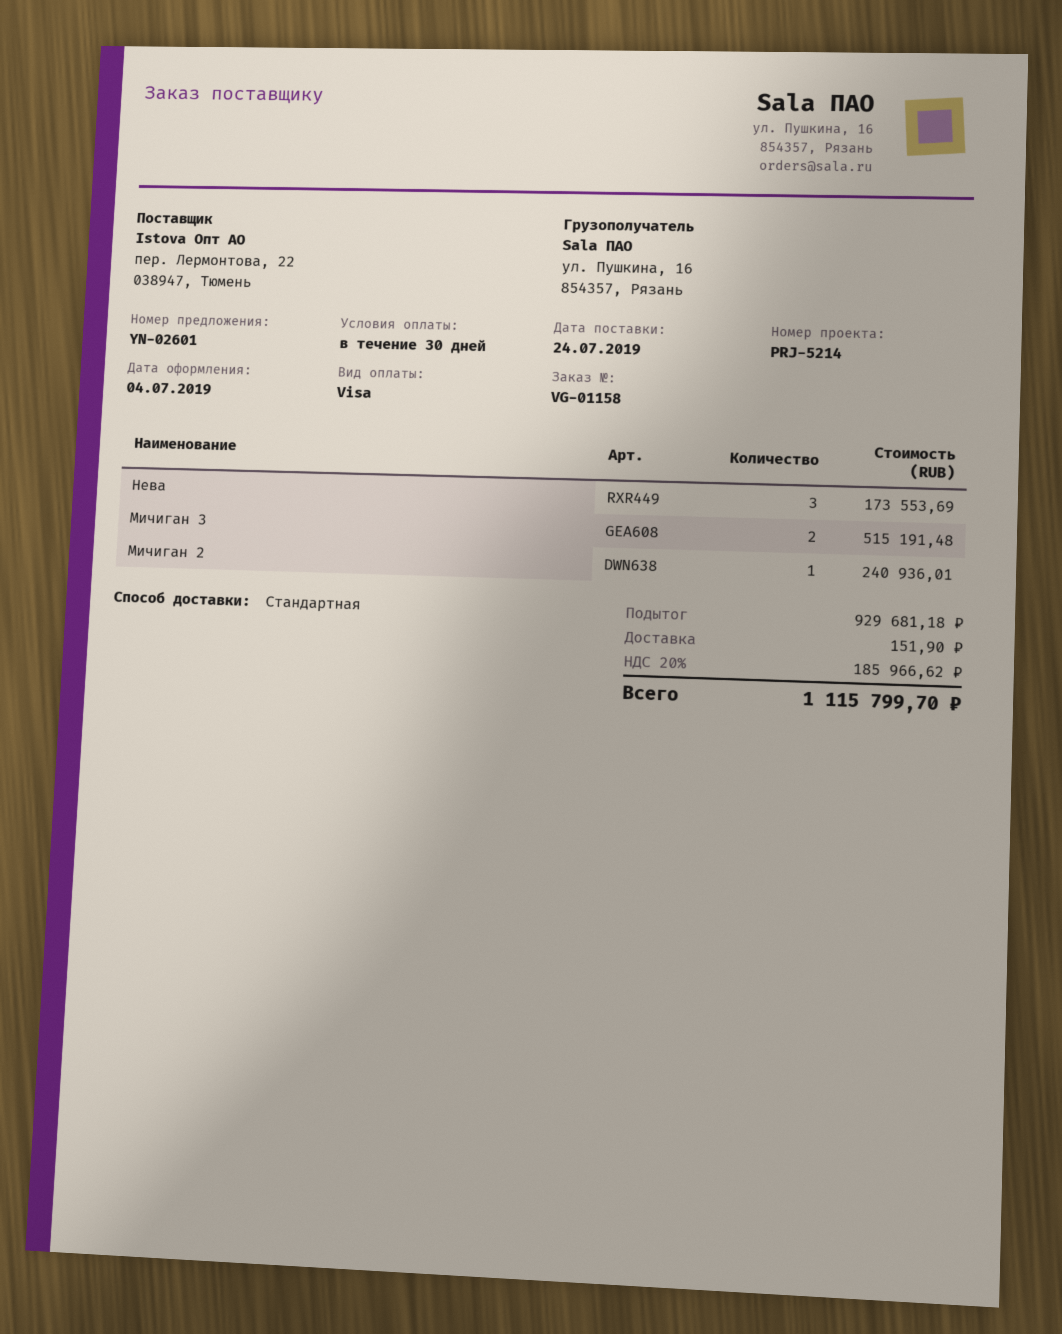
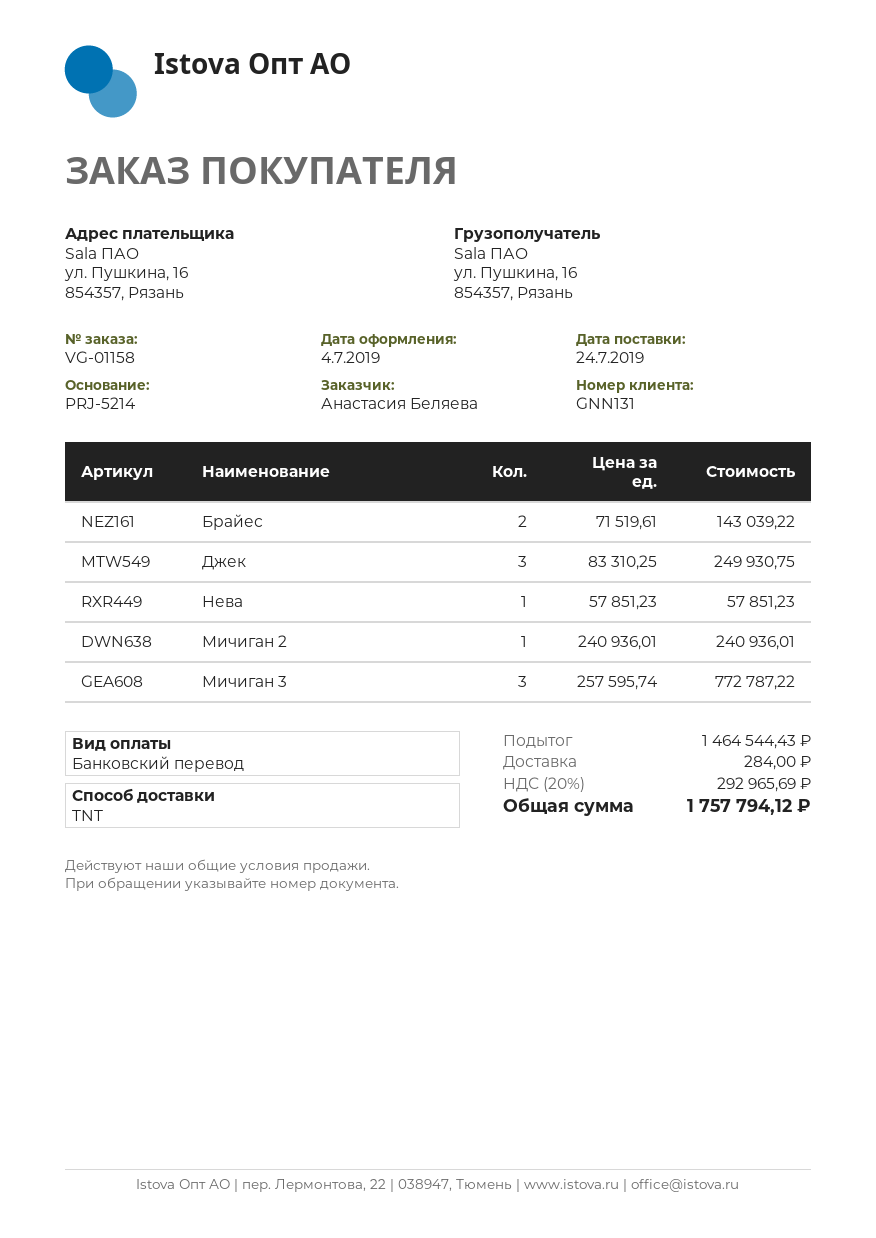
payment method: Visa -> bank transfer
shipping method: standard -> TNT
Нева: 3 for 173553.69 -> 1 for 57851.23
Мичиган 3: 2 for 515191.48 -> 3 for 772787.22
Брайес: none -> 2 for 143039.22
Джек: none -> 3 for 249930.75
subtotal: 929681.18 -> 1464544.43
shipping: 151.90 -> 284.00
tax: 20% = 185966.62 -> 20% = 292965.69
total: 1115799.70 -> 1757794.12

